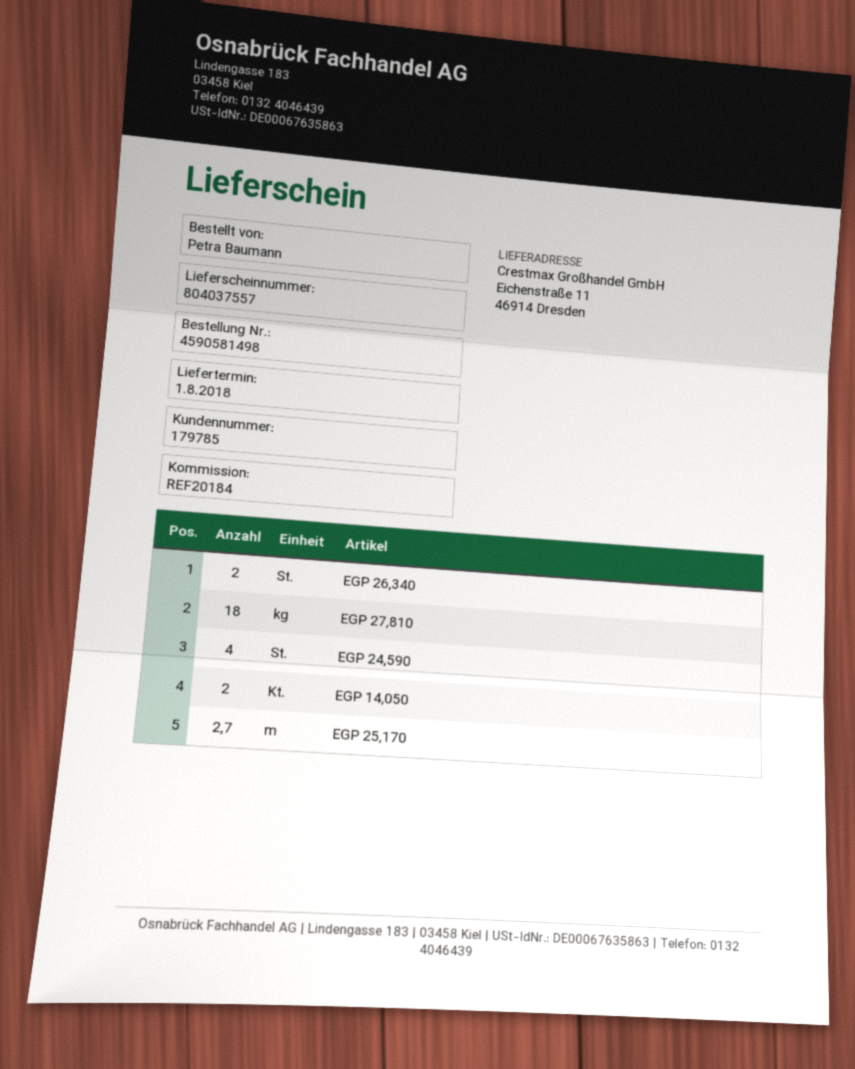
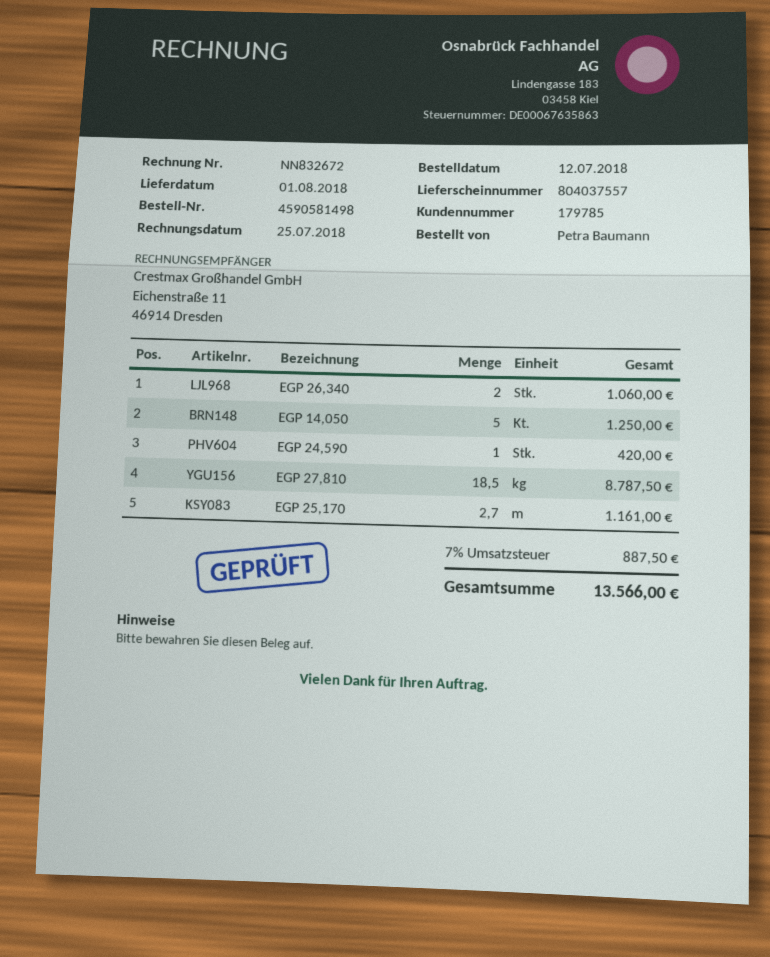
EGP 27,810: 18 -> 18.5
EGP 24,590: 4 -> 1
EGP 14,050: 2 -> 5

